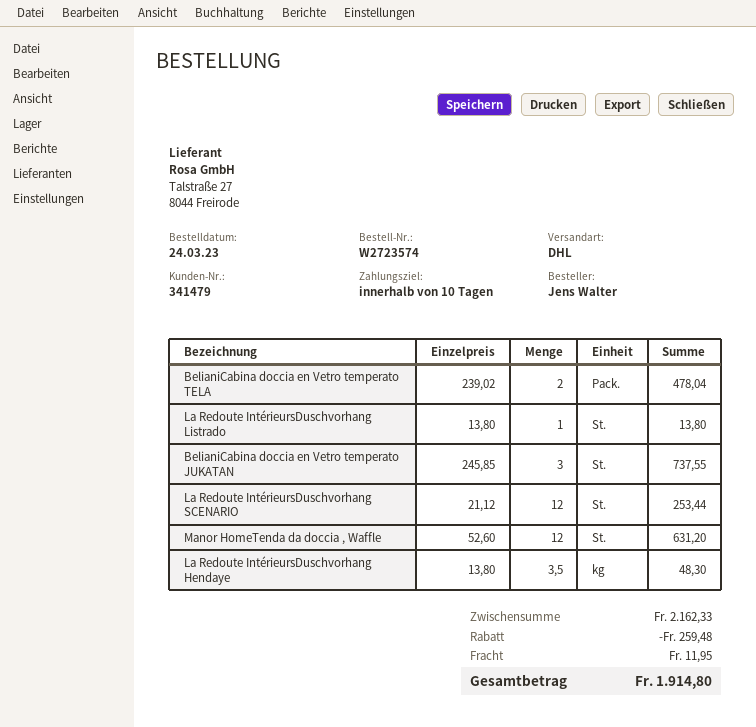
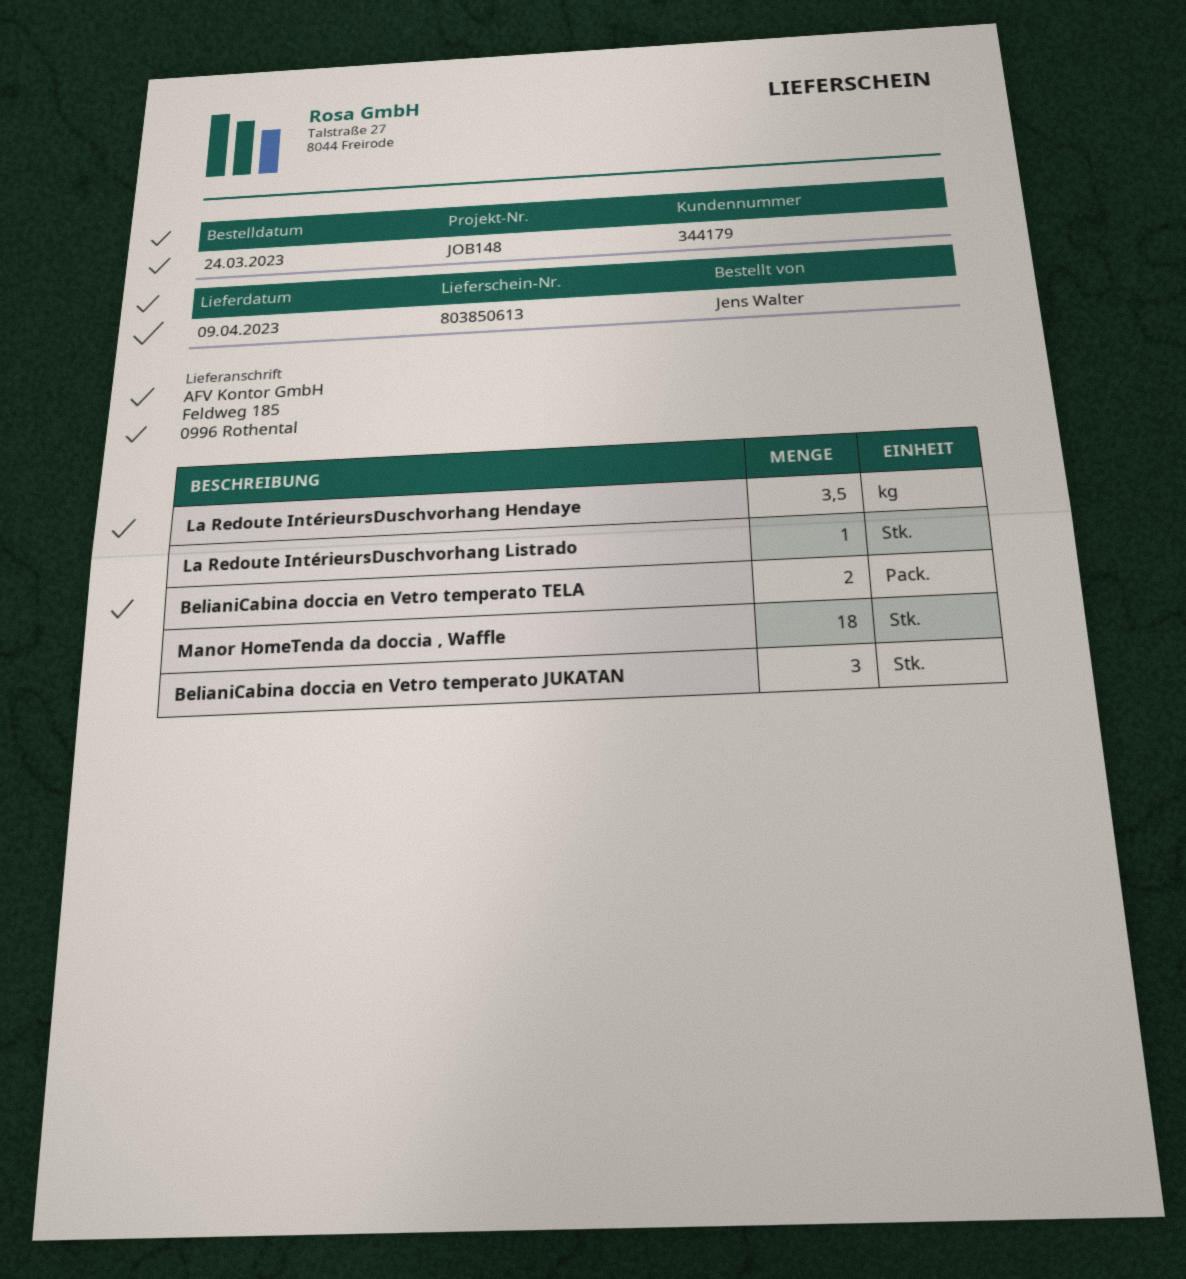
customer number: 341479 -> 344179
La Redoute IntérieursDuschvorhang SCENARIO: 12 -> none
Manor HomeTenda da doccia , Waffle: 12 -> 18

